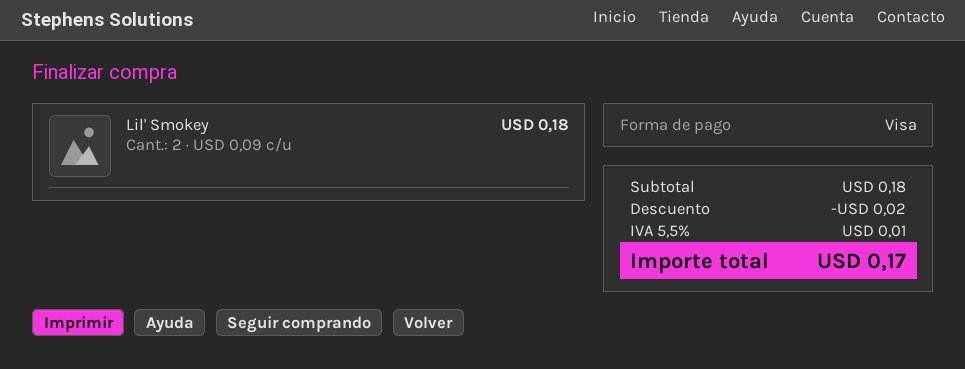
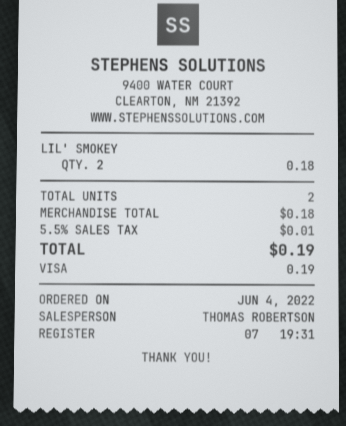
discount: 0.02 -> none
total: 0.17 -> 0.19

